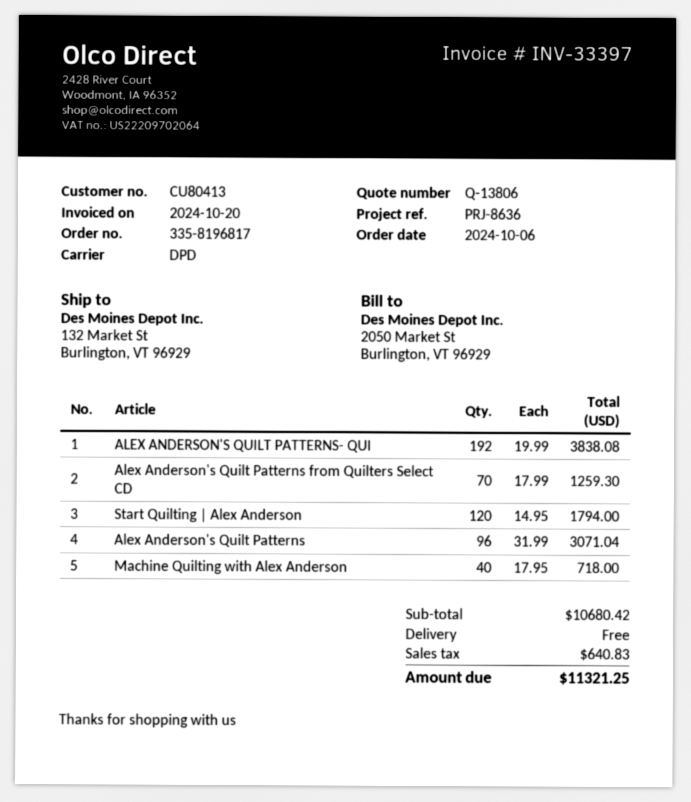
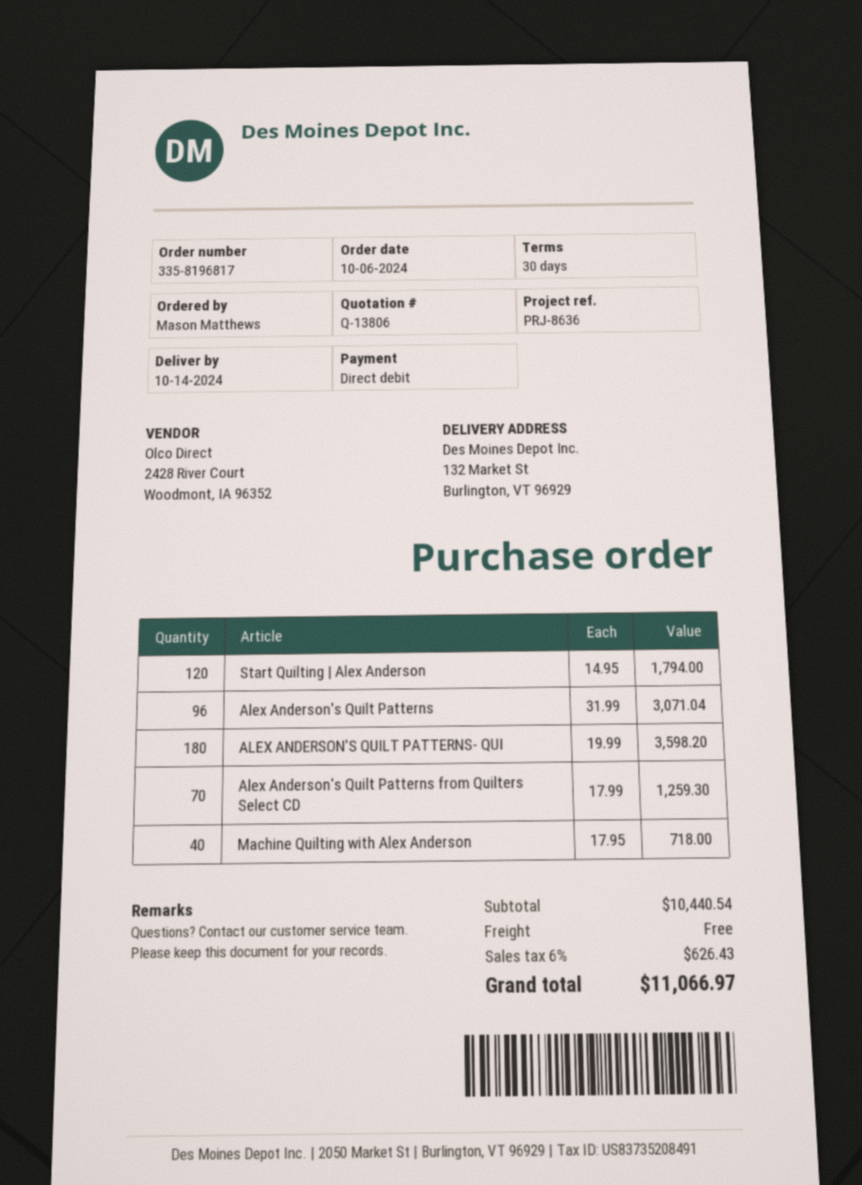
ALEX ANDERSON'S QUILT PATTERNS- QUI: 192 x 19.99 = 3838.08 -> 180 x 19.99 = 3598.20
subtotal: 10680.42 -> 10440.54
tax: 640.83 -> 626.43
total: 11321.25 -> 11066.97

